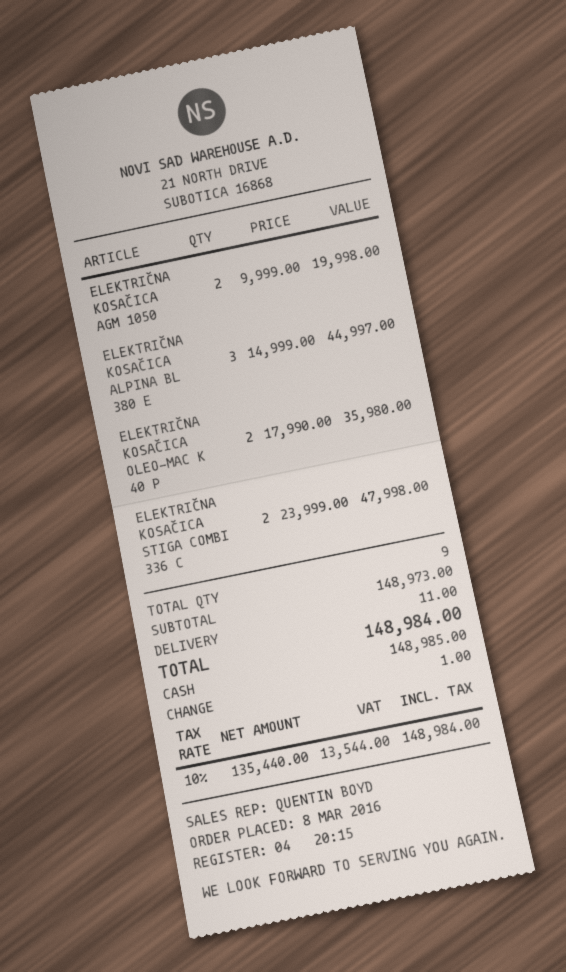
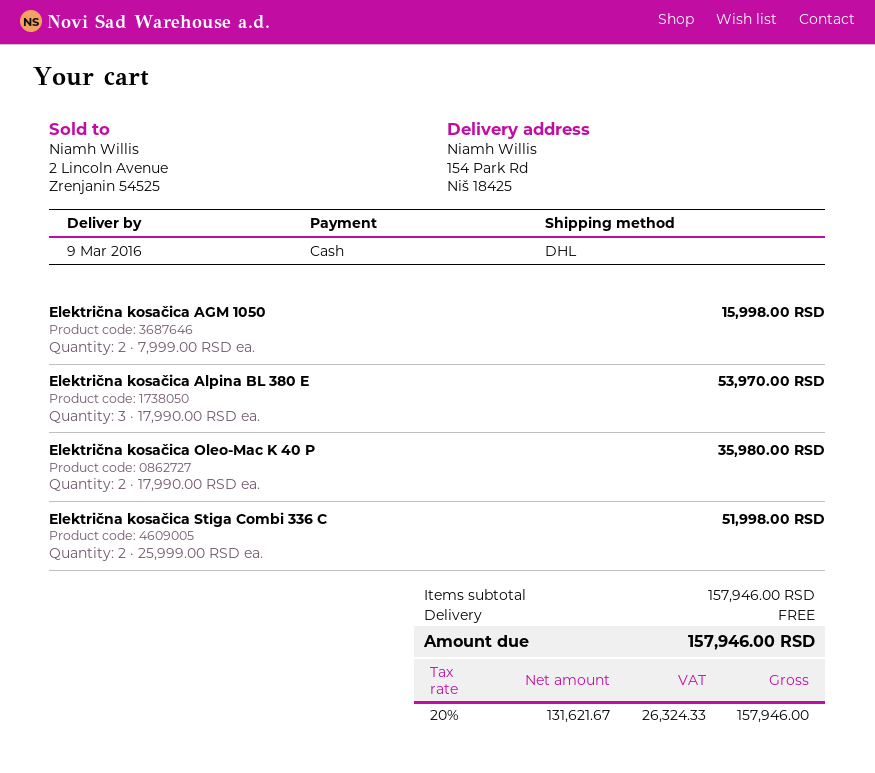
ELEKTRIČNA KOSAČICA AGM 1050: 2 x 9999.00 = 19998.00 -> 2 x 7999.00 = 15998.00
ELEKTRIČNA KOSAČICA ALPINA BL 380 E: 3 x 14999.00 = 44997.00 -> 3 x 17990.00 = 53970.00
ELEKTRIČNA KOSAČICA STIGA COMBI 336 C: 2 x 23999.00 = 47998.00 -> 2 x 25999.00 = 51998.00
subtotal: 148973.00 -> 157946.00
shipping: 11.00 -> 0.00
net: 135440.00 -> 131621.67
tax: 10% = 13544.00 -> 20% = 26324.33
total: 148984.00 -> 157946.00

